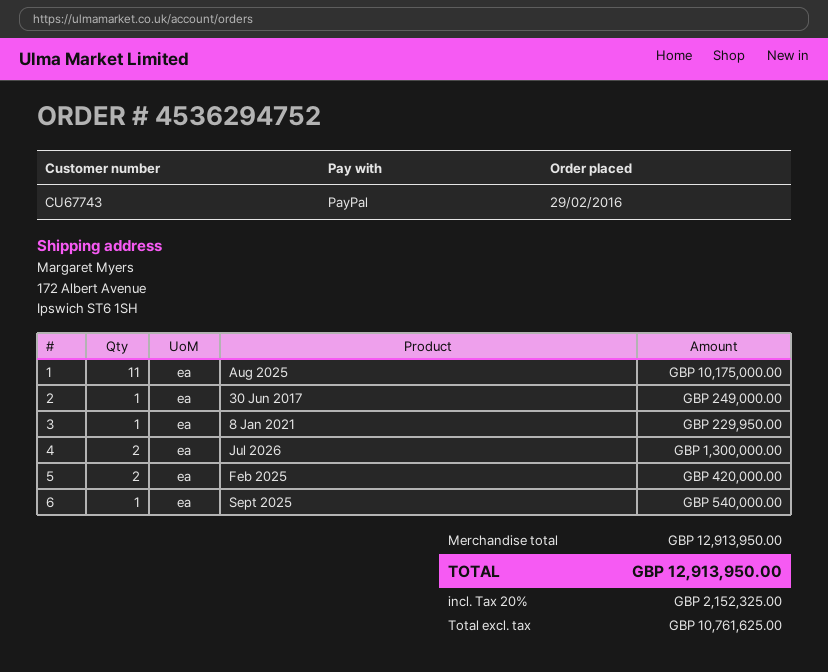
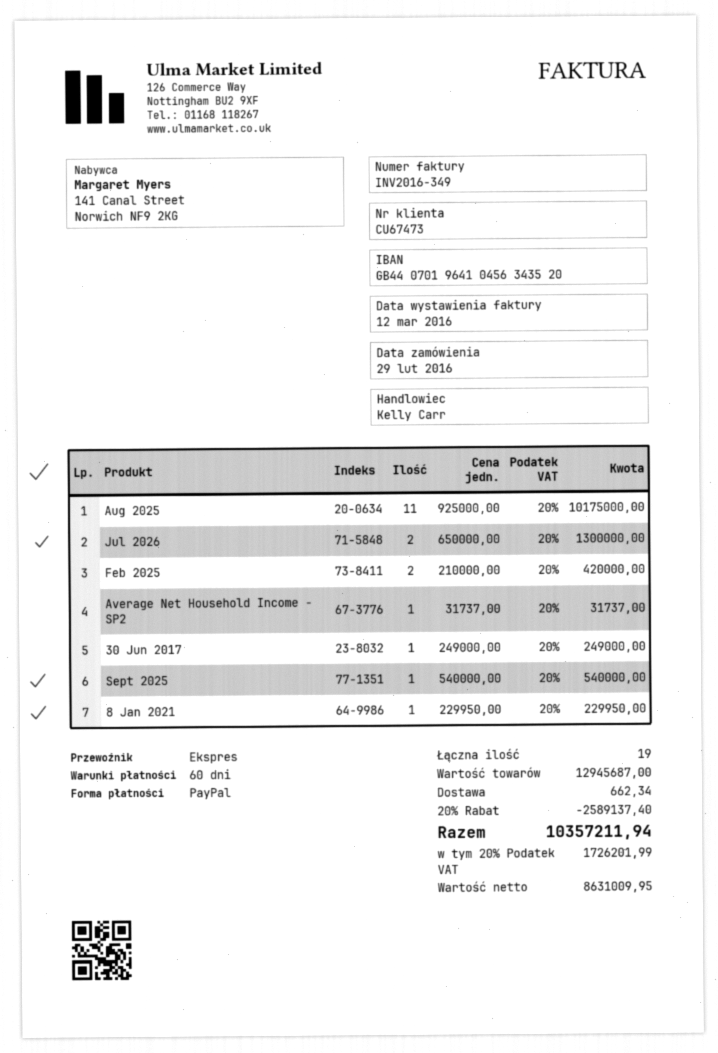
customer number: CU67743 -> CU67473
Average Net Household Income - SP2: none -> 1 for 31737.00
subtotal: 12913950.00 -> 12945687.00
discount: none -> 20% = 2589137.40
shipping: none -> 662.34
net: 10761625.00 -> 8631009.95
tax: 20% = 2152325.00 -> 20% = 1726201.99
total: 12913950.00 -> 10357211.94

